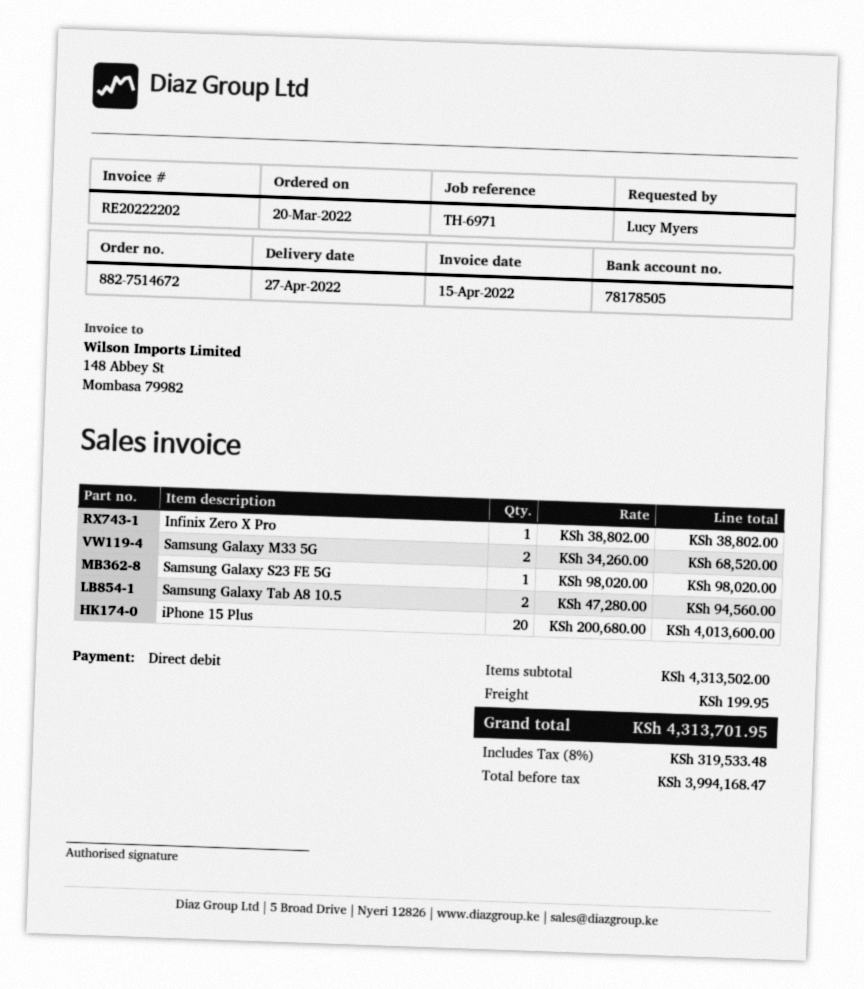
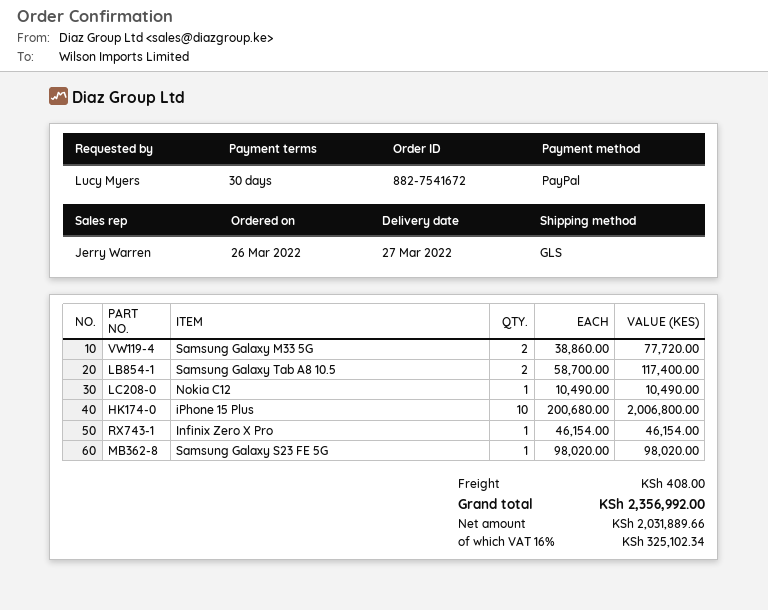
order number: 882-7514672 -> 882-7541672
order date: 2022-03-20 -> 2022-03-26
delivery date: 2022-04-27 -> 2022-03-27
payment method: direct debit -> PayPal
Infinix Zero X Pro: 1 x 38802.00 = 38802.00 -> 1 x 46154.00 = 46154.00
Samsung Galaxy M33 5G: 2 x 34260.00 = 68520.00 -> 2 x 38860.00 = 77720.00
Samsung Galaxy Tab A8 10.5: 2 x 47280.00 = 94560.00 -> 2 x 58700.00 = 117400.00
iPhone 15 Plus: 20 x 200680.00 = 4013600.00 -> 10 x 200680.00 = 2006800.00
Nokia C12: none -> 1 x 10490.00 = 10490.00
shipping: 199.95 -> 408.00
net: 3994168.47 -> 2031889.66
tax: 8% = 319533.48 -> 16% = 325102.34
total: 4313701.95 -> 2356992.00

